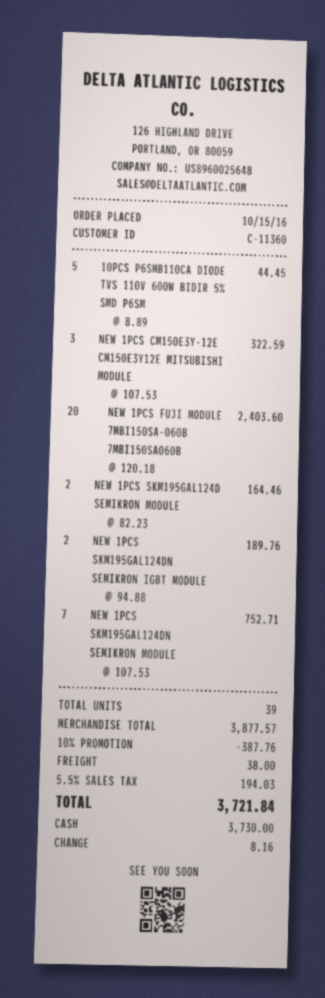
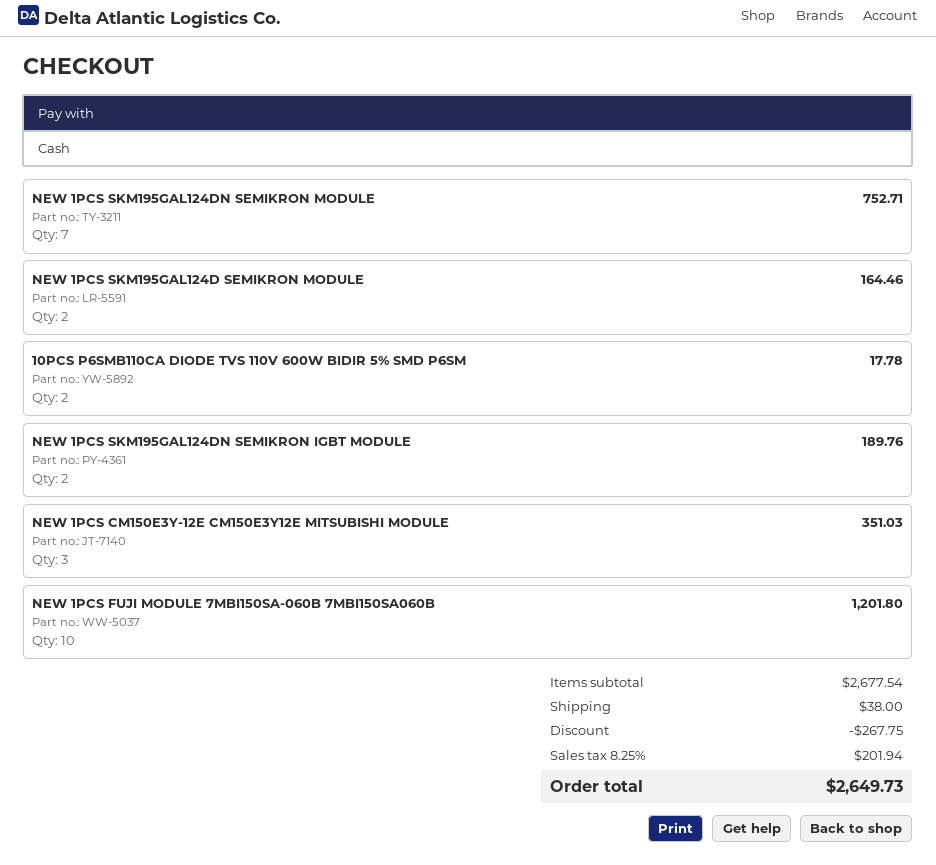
10PCS P6SMB110CA DIODE TVS 110V 600W BIDIR 5% SMD P6SM: 5 for 44.45 -> 2 for 17.78
NEW 1PCS CM150E3Y-12E CM150E3Y12E MITSUBISHI MODULE: 3 for 322.59 -> 3 for 351.03
NEW 1PCS FUJI MODULE 7MBI150SA-060B 7MBI150SA060B: 20 for 2403.60 -> 10 for 1201.80
subtotal: 3877.57 -> 2677.54
discount: 387.76 -> 267.75
tax: 5.5% = 194.03 -> 8.25% = 201.94
total: 3721.84 -> 2649.73

